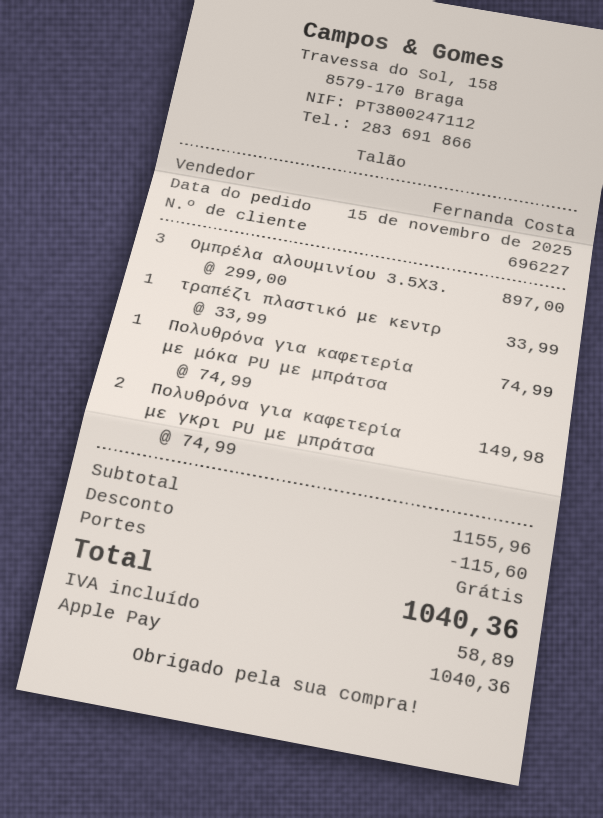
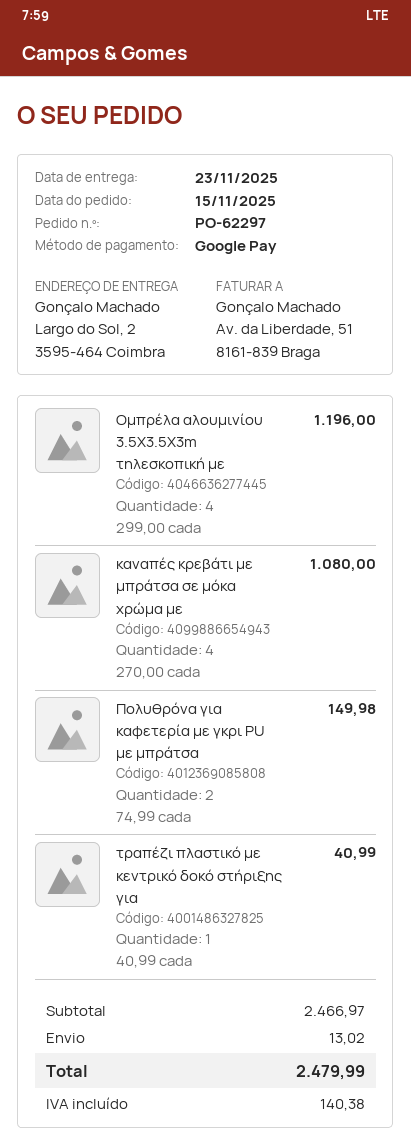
payment method: Apple Pay -> Google Pay
Ομπρέλα αλουμινίου 3.5X3.: 3 x 299.00 = 897.00 -> 4 x 299.00 = 1196.00
τραπέζι πλαστικό με κεντρ: 1 x 33.99 = 33.99 -> 1 x 40.99 = 40.99
Πολυθρόνα για καφετερία με μόκα PU με μπράτσα: 1 x 74.99 = 74.99 -> none
καναπές κρεβάτι με μπράτσα σε μόκα χρώμα με: none -> 4 x 270.00 = 1080.00
subtotal: 1155.96 -> 2466.97
discount: 115.60 -> none
shipping: 0.00 -> 13.02
tax: 58.89 -> 140.38
total: 1040.36 -> 2479.99

